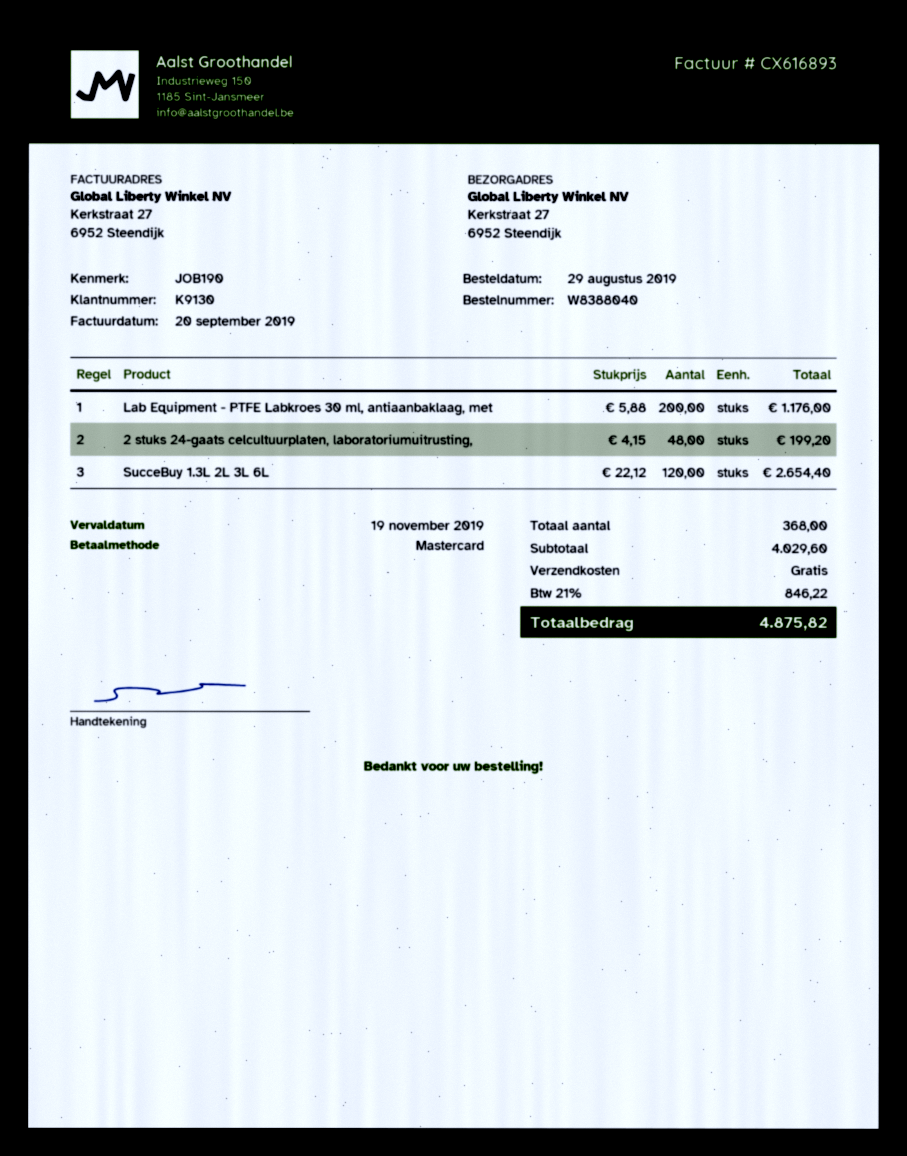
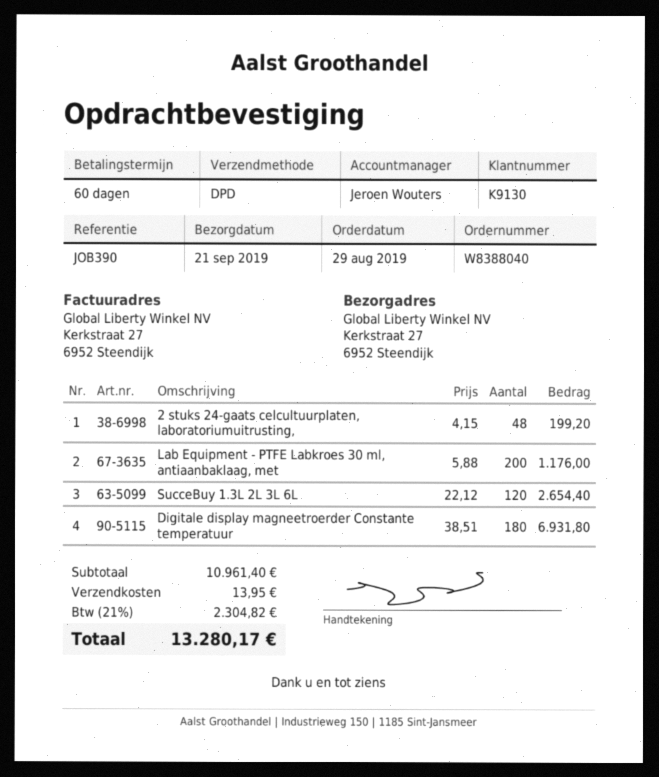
reference: JOB190 -> JOB390
Digitale display magneetroerder Constante temperatuur: none -> 180 x 38.51 = 6931.80
subtotal: 4029.60 -> 10961.40
shipping: 0.00 -> 13.95
tax: 21% = 846.22 -> 21% = 2304.82
total: 4875.82 -> 13280.17

